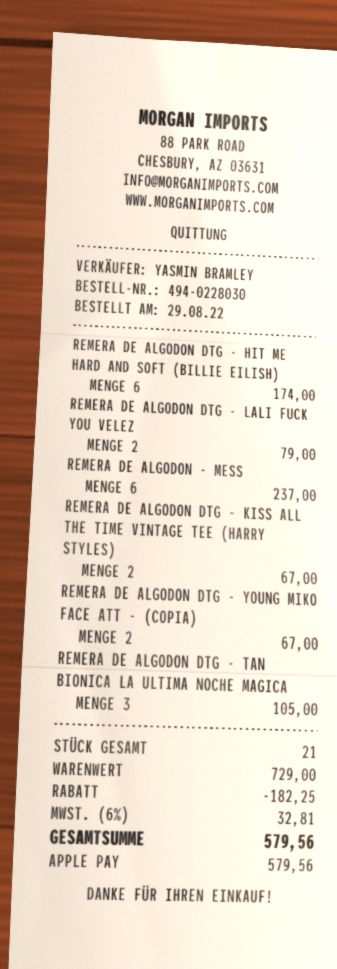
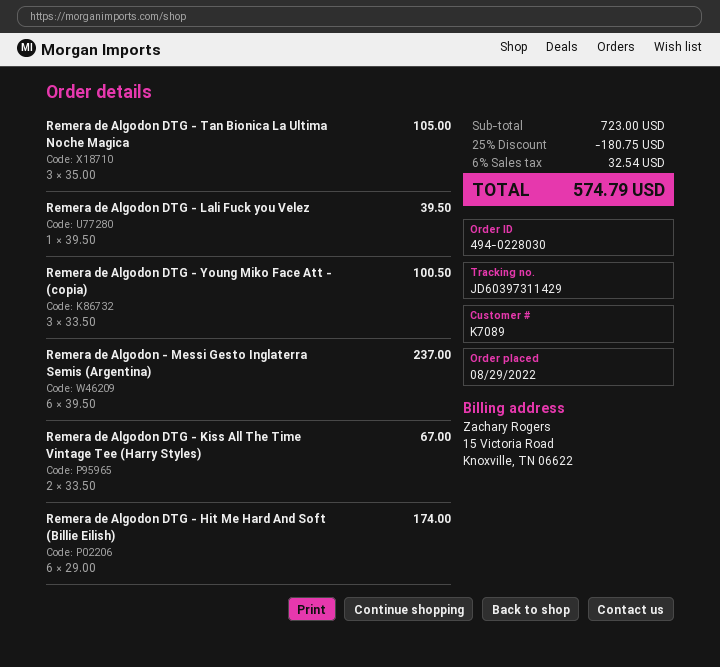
REMERA DE ALGODON DTG - LALI FUCK YOU VELEZ: 2 for 79.00 -> 1 for 39.50
REMERA DE ALGODON DTG - YOUNG MIKO FACE ATT - (COPIA): 2 for 67.00 -> 3 for 100.50
subtotal: 729.00 -> 723.00
discount: 182.25 -> 180.75
tax: 6% = 32.81 -> 6% = 32.54
total: 579.56 -> 574.79

